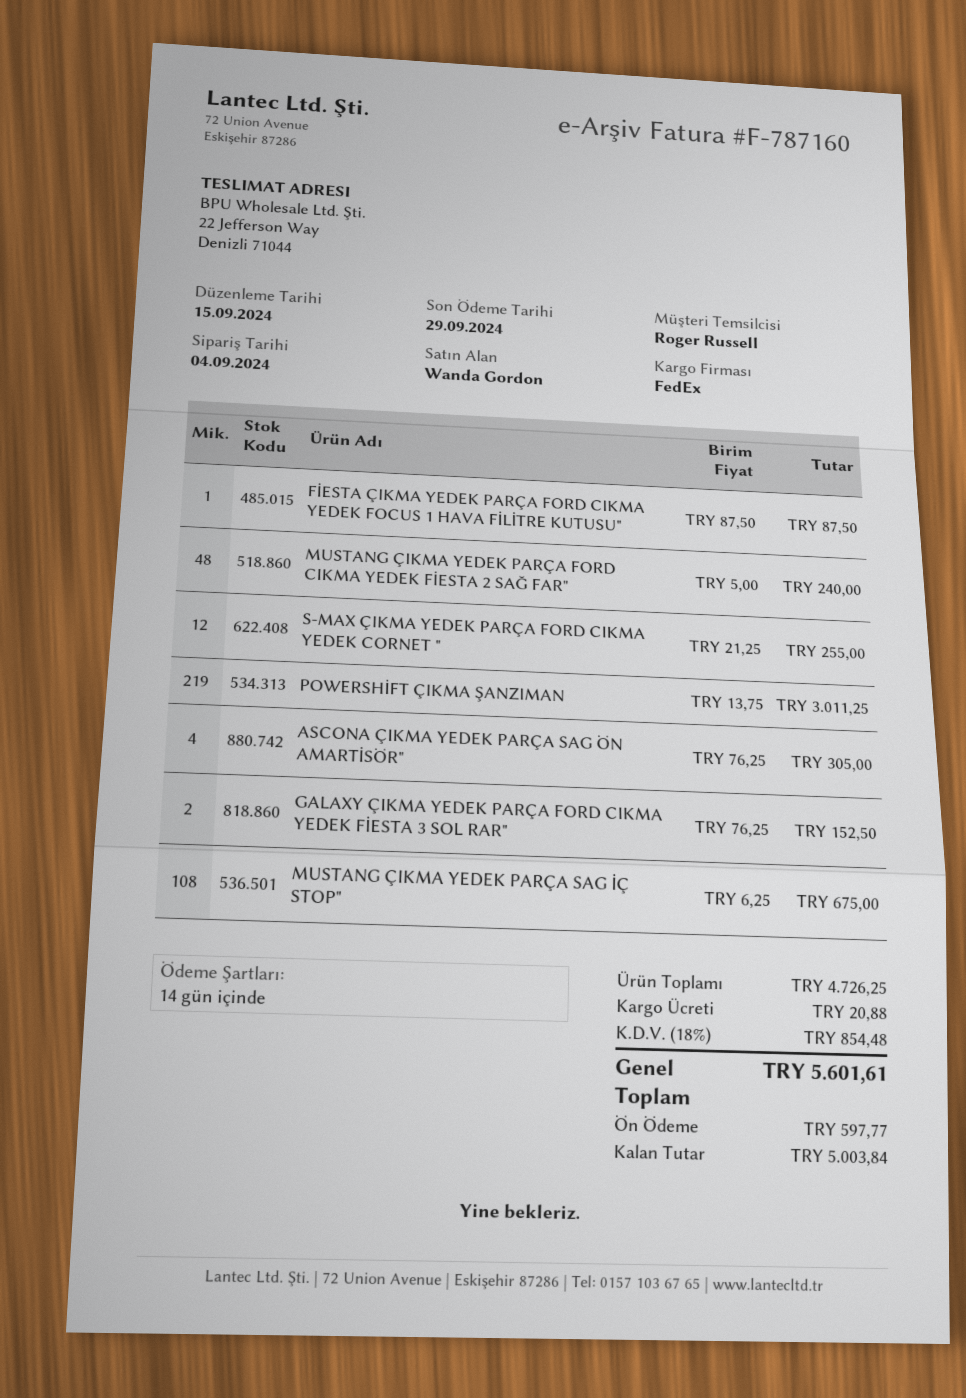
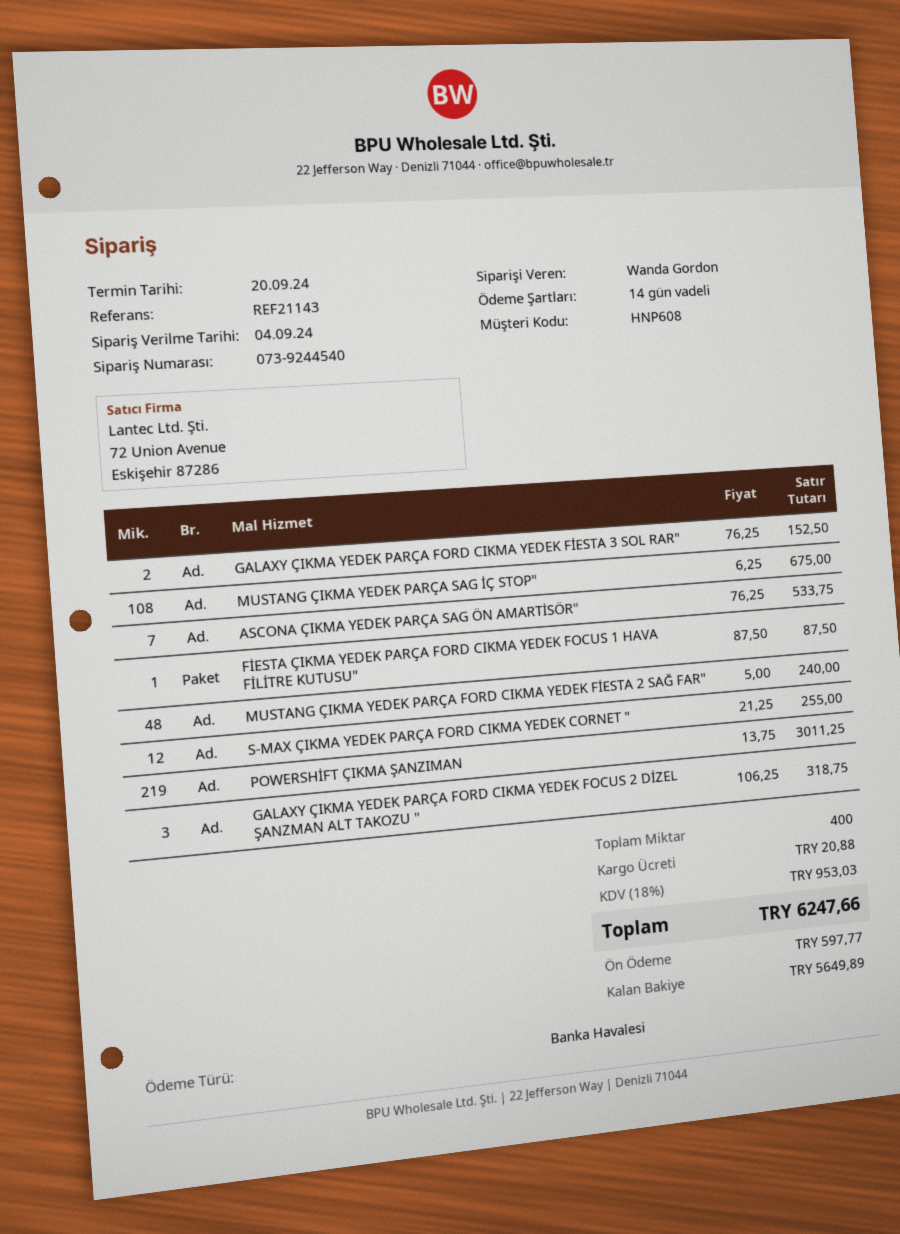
ASCONA ÇIKMA YEDEK PARÇA SAG ÖN AMARTİSÖR": 4 x 76.25 = 305.00 -> 7 x 76.25 = 533.75
GALAXY ÇIKMA YEDEK PARÇA FORD CIKMA YEDEK FOCUS 2 DİZEL ŞANZMAN ALT TAKOZU ": none -> 3 x 106.25 = 318.75
tax: 18% = 854.48 -> 18% = 953.03
total: 5601.61 -> 6247.66
balance: 5003.84 -> 5649.89

